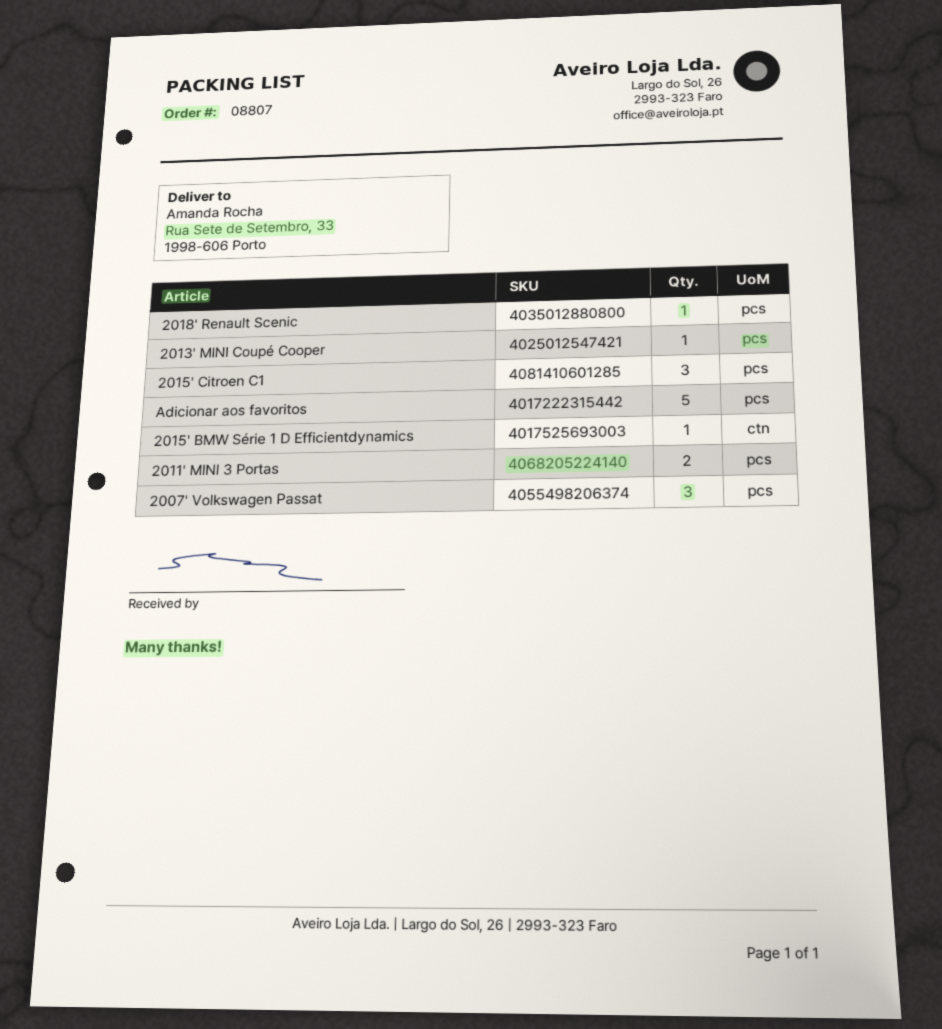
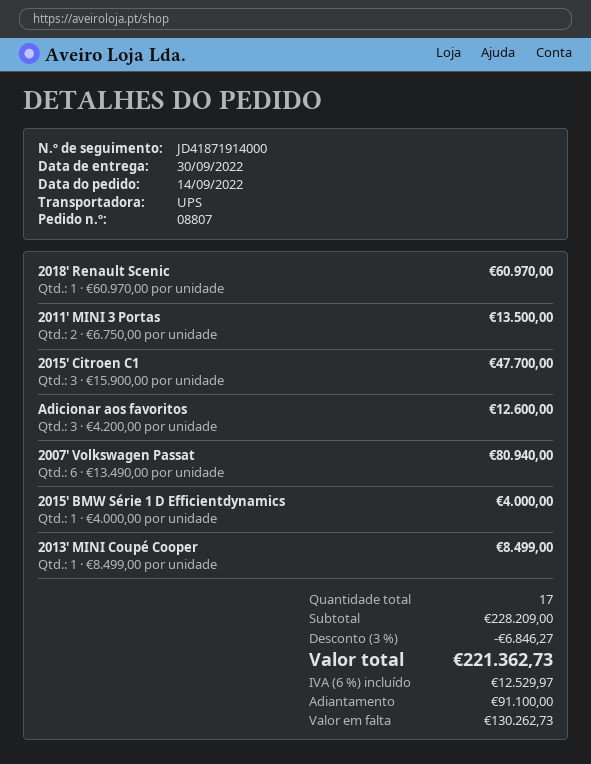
Adicionar aos favoritos: 5 -> 3
2007' Volkswagen Passat: 3 -> 6

